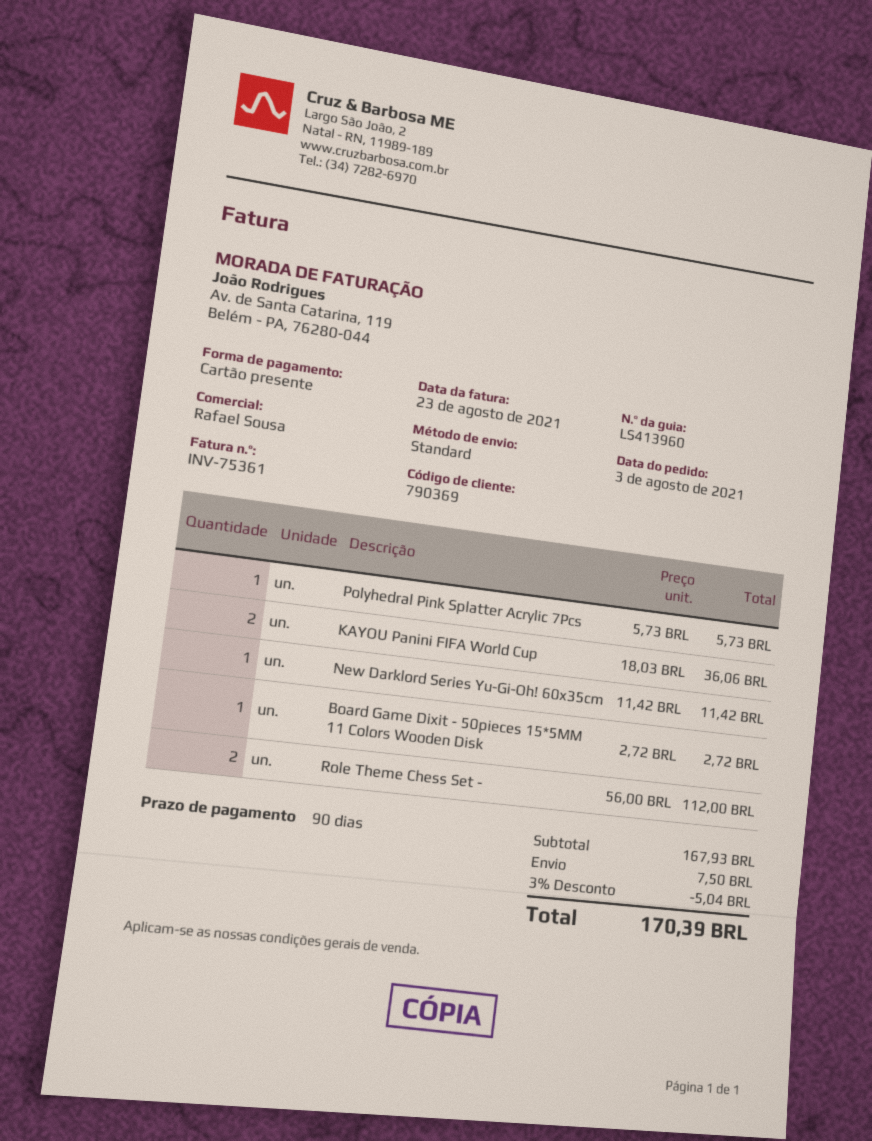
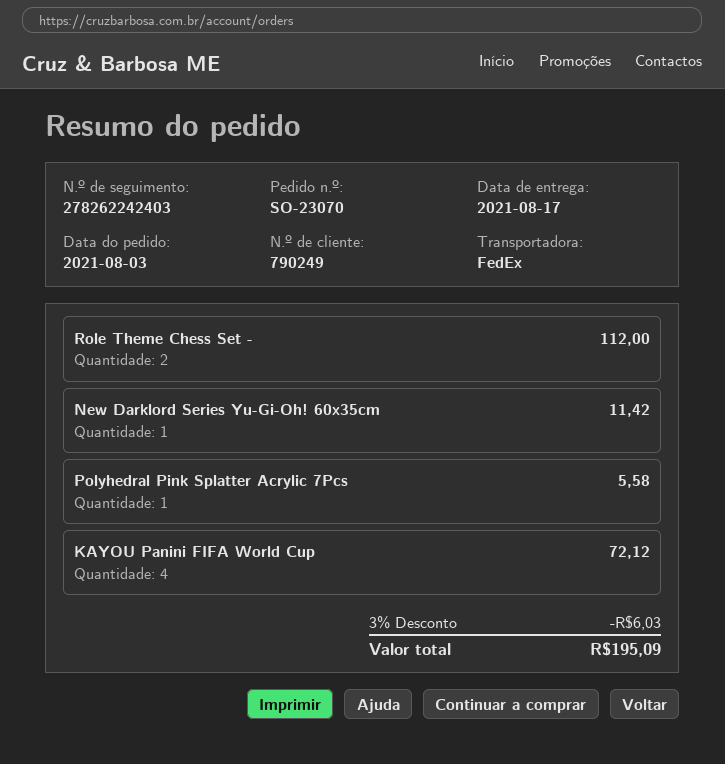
customer number: 790369 -> 790249
shipping method: standard -> FedEx
Polyhedral Pink Splatter Acrylic 7Pcs: 1 for 5.73 -> 1 for 5.58
KAYOU Panini FIFA World Cup: 2 for 36.06 -> 4 for 72.12
Board Game Dixit - 50pieces 15*5MM 11 Colors Wooden Disk: 1 for 2.72 -> none
discount: 3% = 5.04 -> 3% = 6.03
shipping: 7.50 -> none
total: 170.39 -> 195.09

